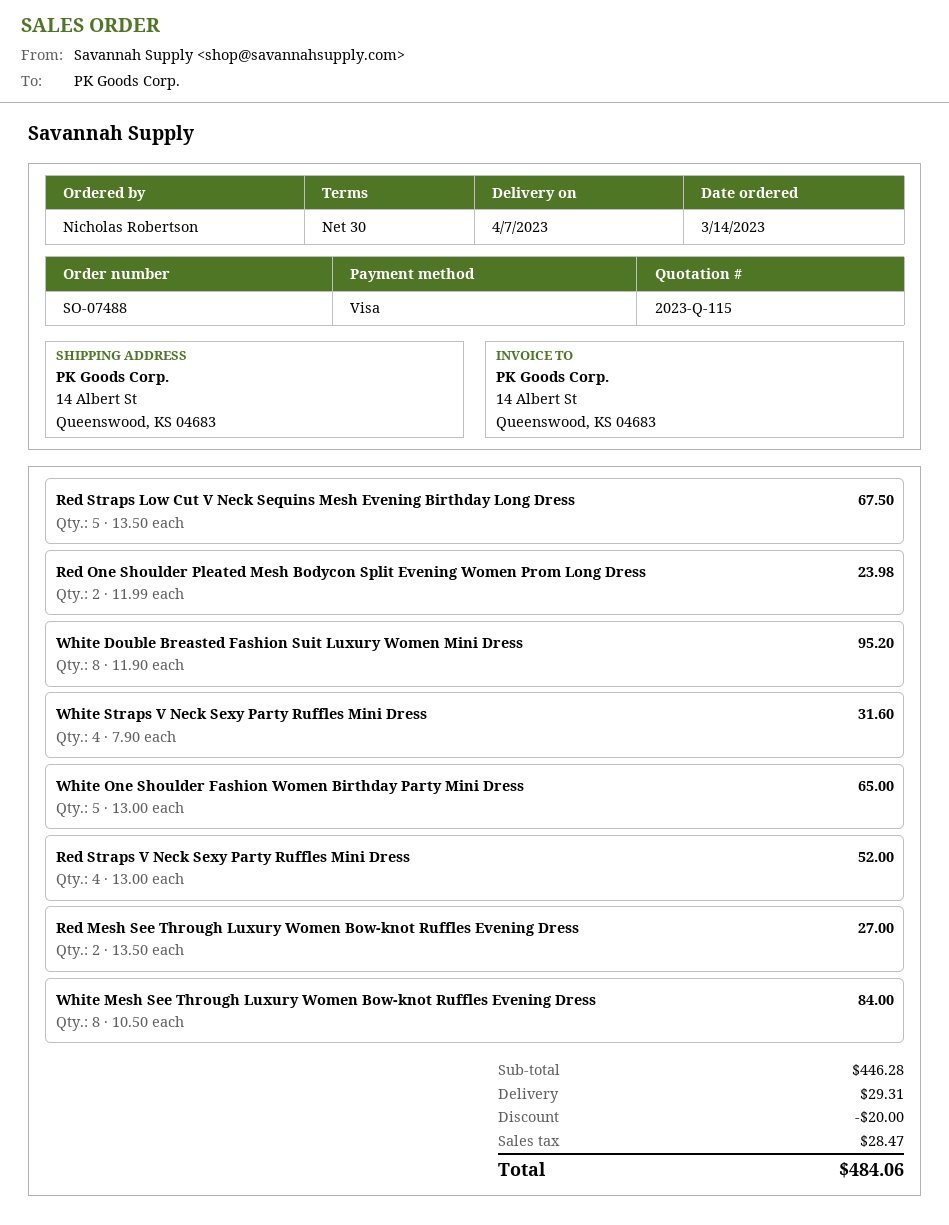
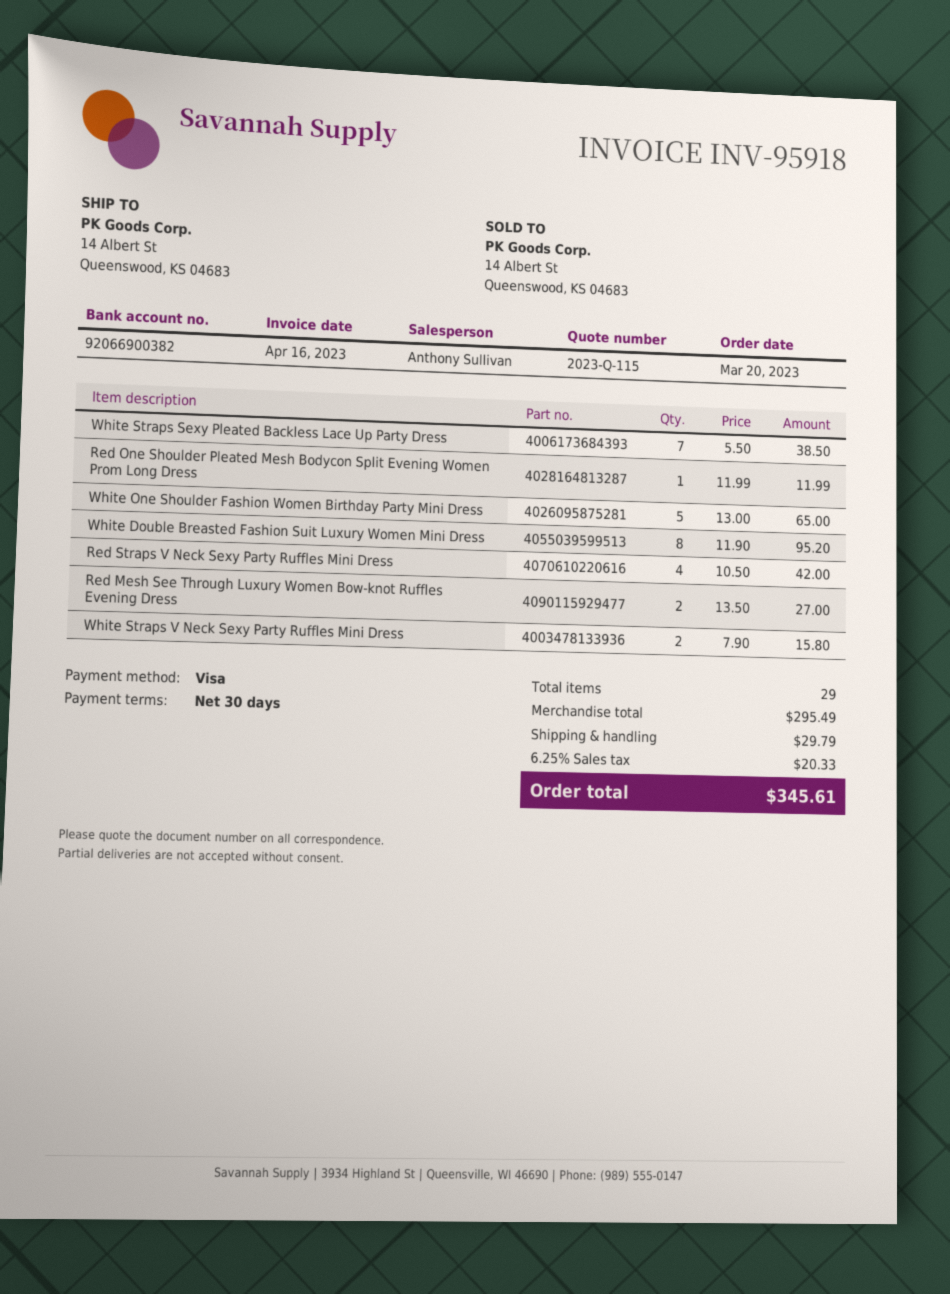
order date: 2023-03-14 -> 2023-03-20
Red Straps Low Cut V Neck Sequins Mesh Evening Birthday Long Dress: 5 x 13.50 = 67.50 -> none
Red One Shoulder Pleated Mesh Bodycon Split Evening Women Prom Long Dress: 2 x 11.99 = 23.98 -> 1 x 11.99 = 11.99
White Straps V Neck Sexy Party Ruffles Mini Dress: 4 x 7.90 = 31.60 -> 2 x 7.90 = 15.80
Red Straps V Neck Sexy Party Ruffles Mini Dress: 4 x 13.00 = 52.00 -> 4 x 10.50 = 42.00
White Mesh See Through Luxury Women Bow-knot Ruffles Evening Dress: 8 x 10.50 = 84.00 -> none
White Straps Sexy Pleated Backless Lace Up Party Dress: none -> 7 x 5.50 = 38.50
subtotal: 446.28 -> 295.49
discount: 20.00 -> none
shipping: 29.31 -> 29.79
tax: 28.47 -> 20.33
total: 484.06 -> 345.61

